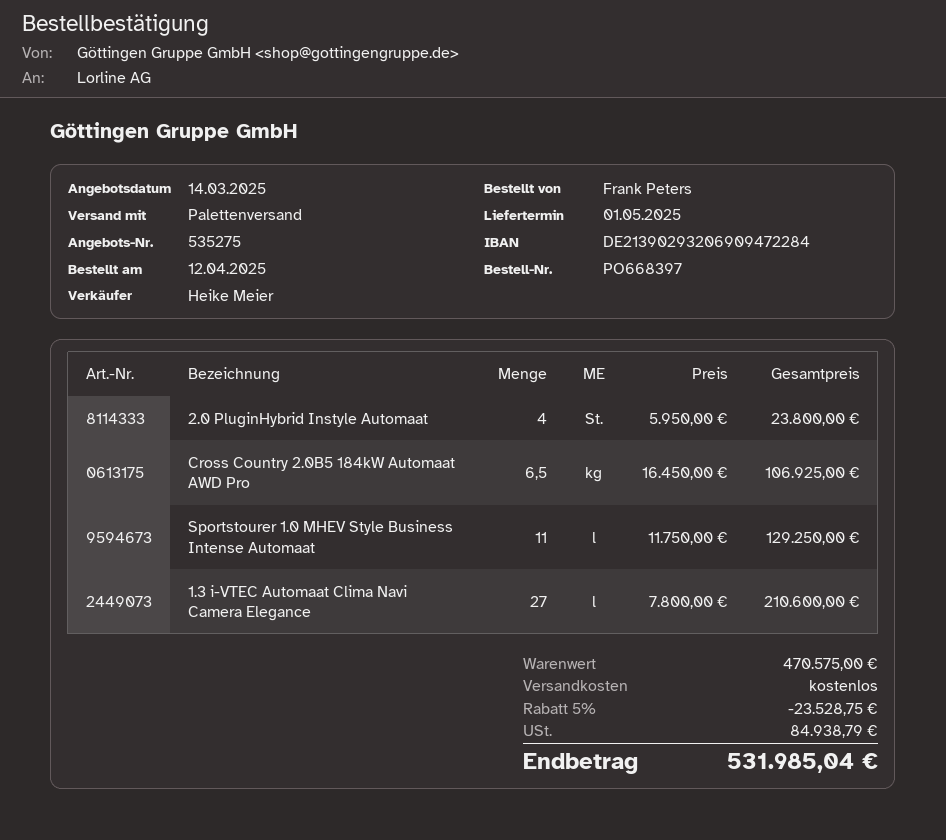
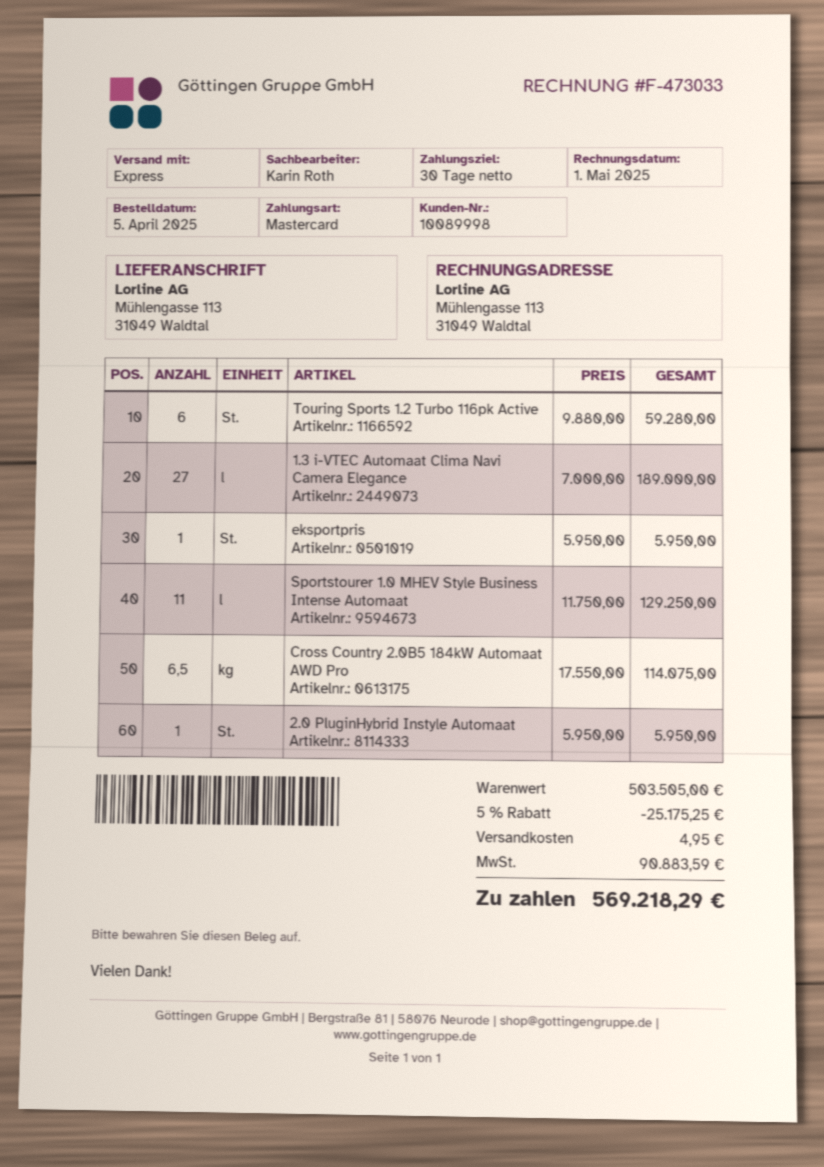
order date: 2025-04-12 -> 2025-04-05
sales rep: Heike Meier -> Karin Roth
shipping method: pallet freight -> express
2.0 PluginHybrid Instyle Automaat: 4 x 5950.00 = 23800.00 -> 1 x 5950.00 = 5950.00
Cross Country 2.0B5 184kW Automaat AWD Pro: 6.5 x 16450.00 = 106925.00 -> 6.5 x 17550.00 = 114075.00
1.3 i-VTEC Automaat Clima Navi Camera Elegance: 27 x 7800.00 = 210600.00 -> 27 x 7000.00 = 189000.00
Touring Sports 1.2 Turbo 116pk Active: none -> 6 x 9880.00 = 59280.00
eksportpris: none -> 1 x 5950.00 = 5950.00
subtotal: 470575.00 -> 503505.00
discount: 5% = 23528.75 -> 5% = 25175.25
shipping: 0.00 -> 4.95
tax: 84938.79 -> 90883.59
total: 531985.04 -> 569218.29

